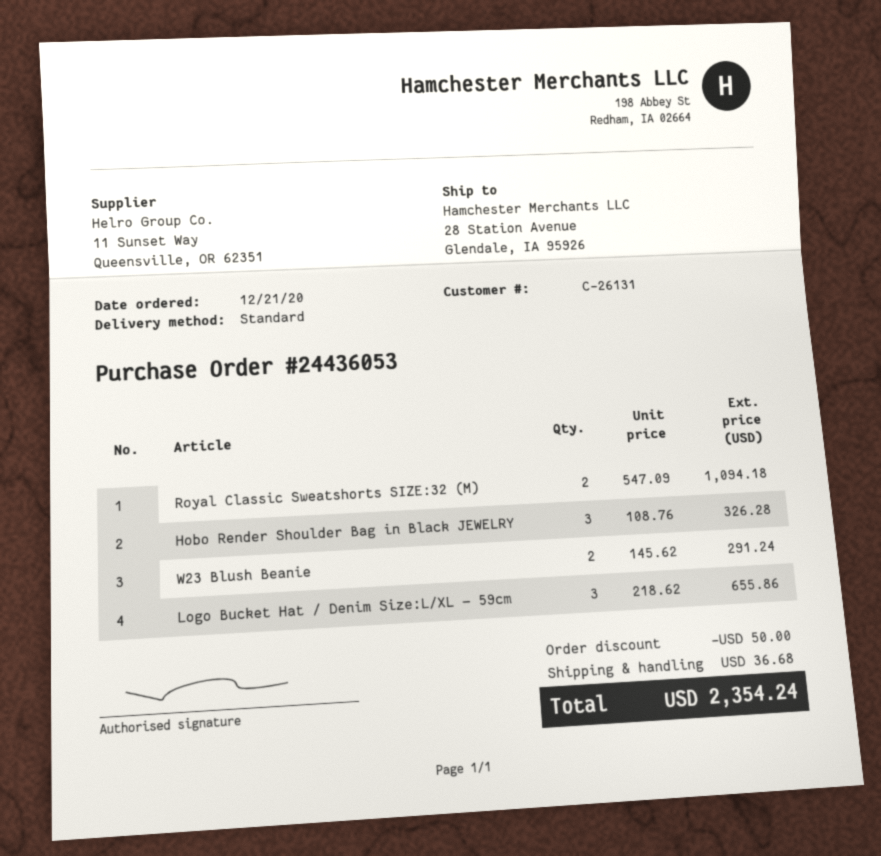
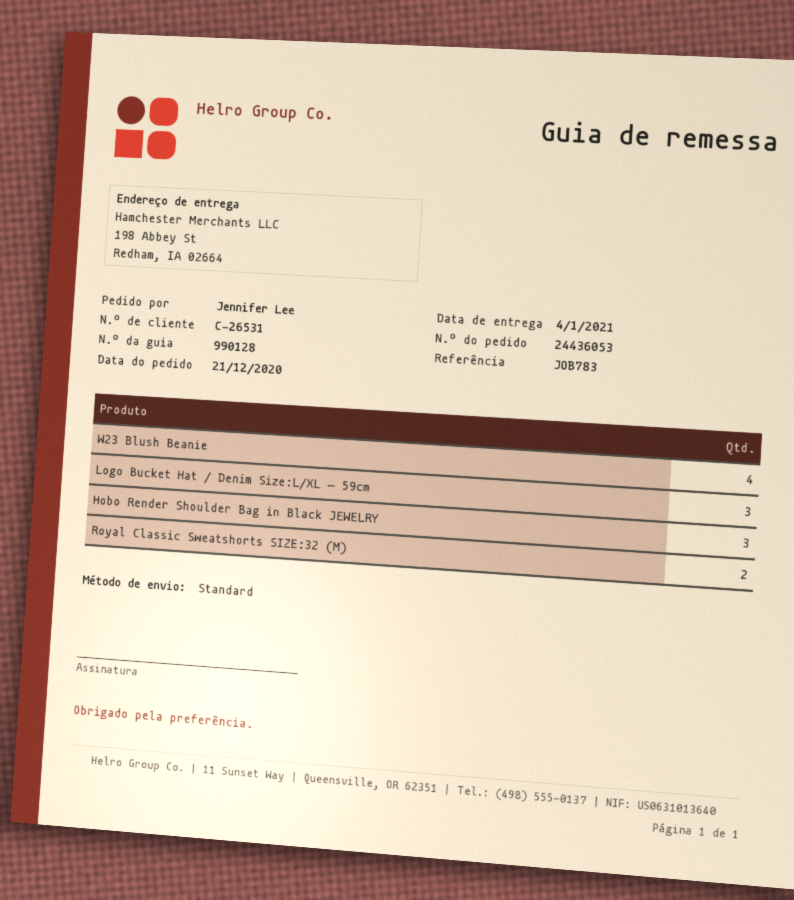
customer number: C-26131 -> C-26531
ship to: 28 Station Avenue, Glendale, IA 95926 -> 198 Abbey St, Redham, IA 02664
W23 Blush Beanie: 2 -> 4

